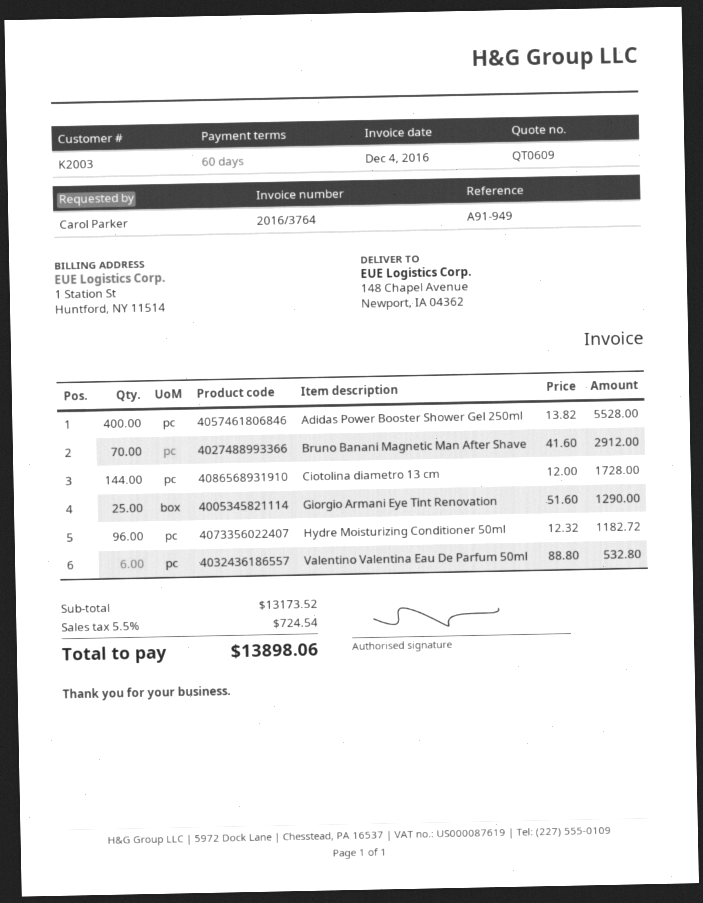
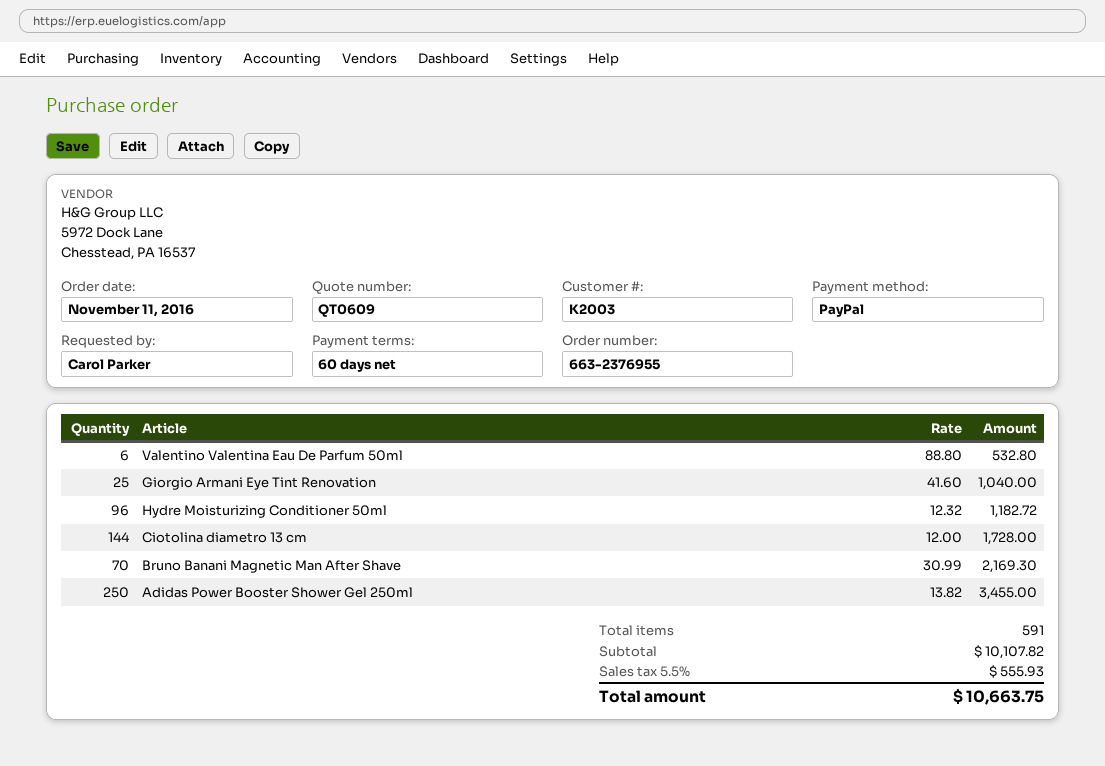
Adidas Power Booster Shower Gel 250ml: 400 x 13.82 = 5528.00 -> 250 x 13.82 = 3455.00
Bruno Banani Magnetic Man After Shave: 70 x 41.60 = 2912.00 -> 70 x 30.99 = 2169.30
Giorgio Armani Eye Tint Renovation: 25 x 51.60 = 1290.00 -> 25 x 41.60 = 1040.00
subtotal: 13173.52 -> 10107.82
tax: 5.5% = 724.54 -> 5.5% = 555.93
total: 13898.06 -> 10663.75

